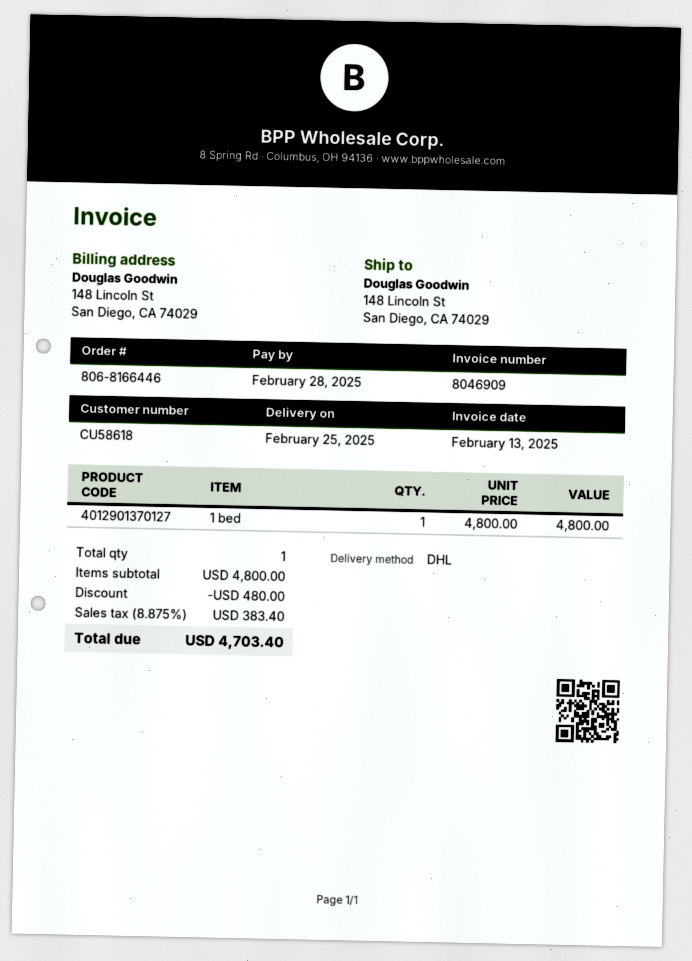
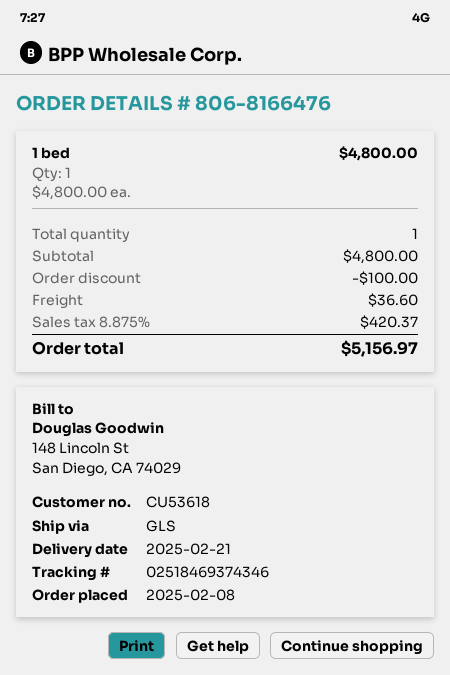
order number: 806-8166446 -> 806-8166476
delivery date: 2025-02-25 -> 2025-02-21
customer number: CU58618 -> CU53618
shipping method: DHL -> GLS
discount: 480.00 -> 100.00
shipping: none -> 36.60
tax: 8.875% = 383.40 -> 8.875% = 420.37
total: 4703.40 -> 5156.97

